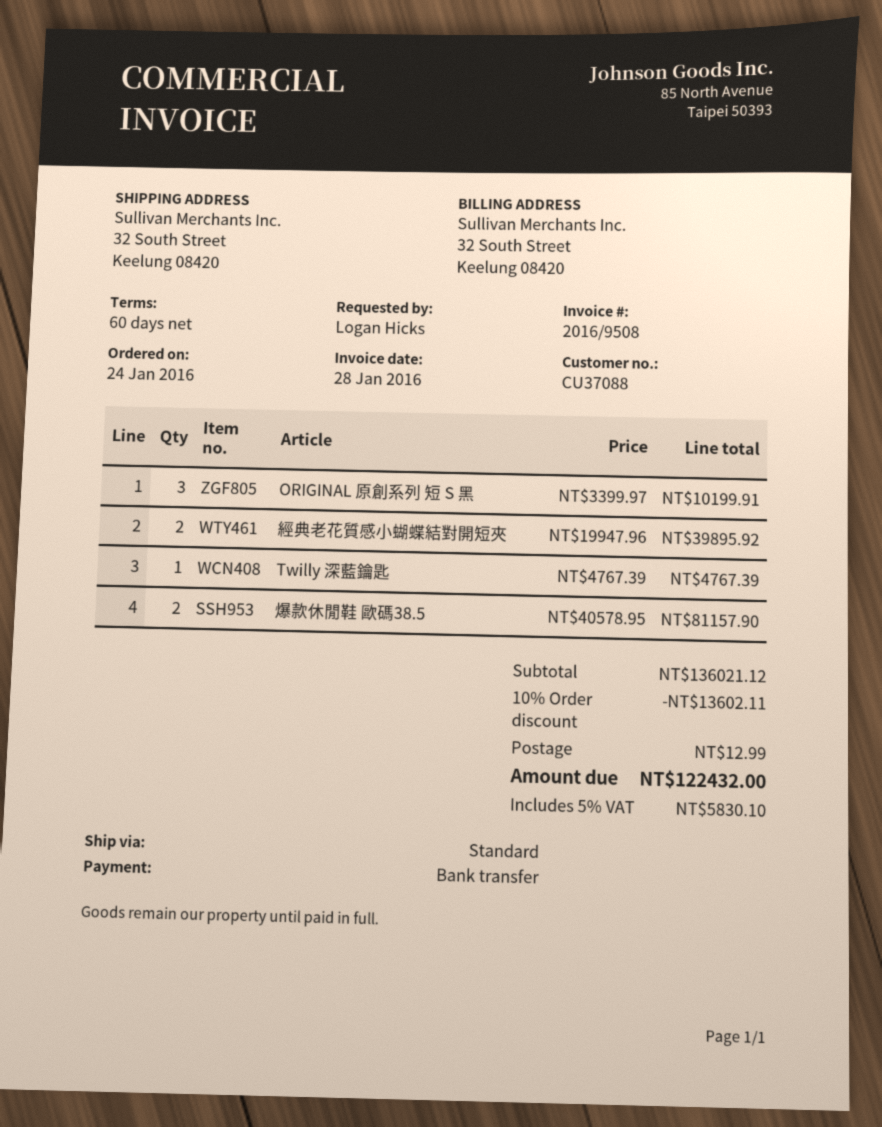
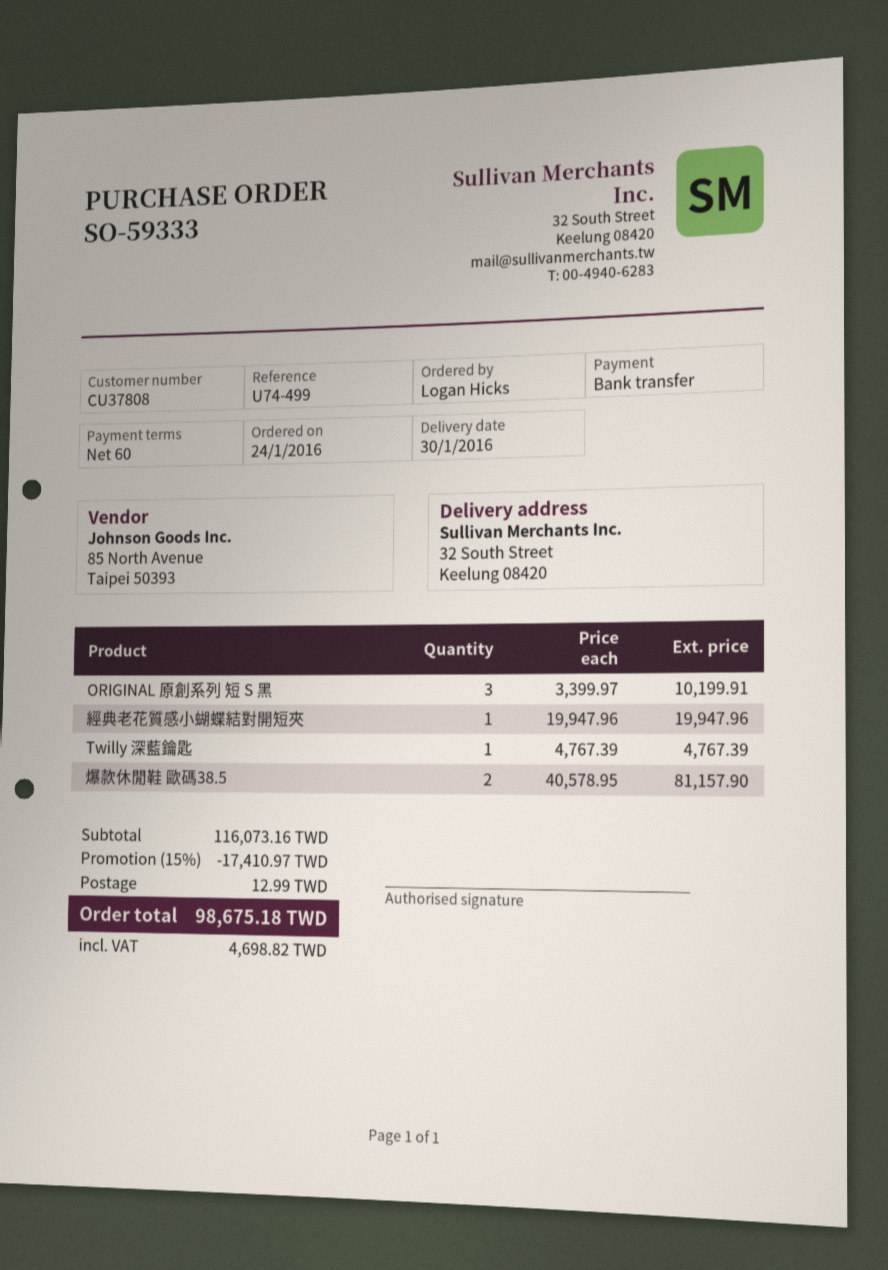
customer number: CU37088 -> CU37808
經典老花質感小蝴蝶結對開短夾: 2 x 19947.96 = 39895.92 -> 1 x 19947.96 = 19947.96
subtotal: 136021.12 -> 116073.16
discount: 10% = 13602.11 -> 15% = 17410.97
tax: 5830.10 -> 4698.82
total: 122432.00 -> 98675.18

